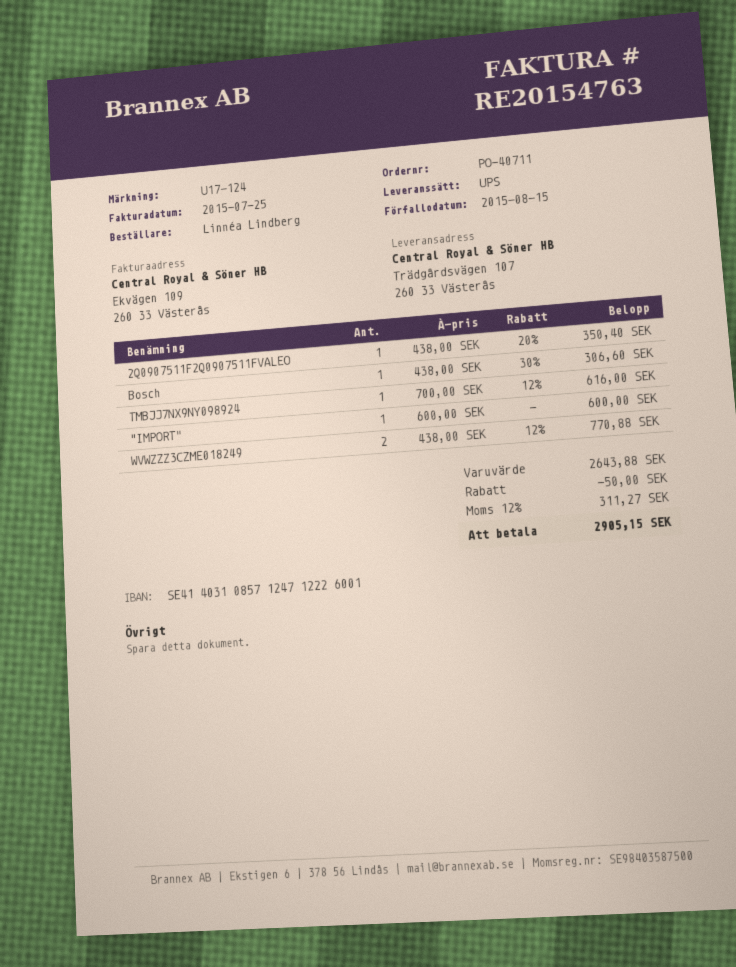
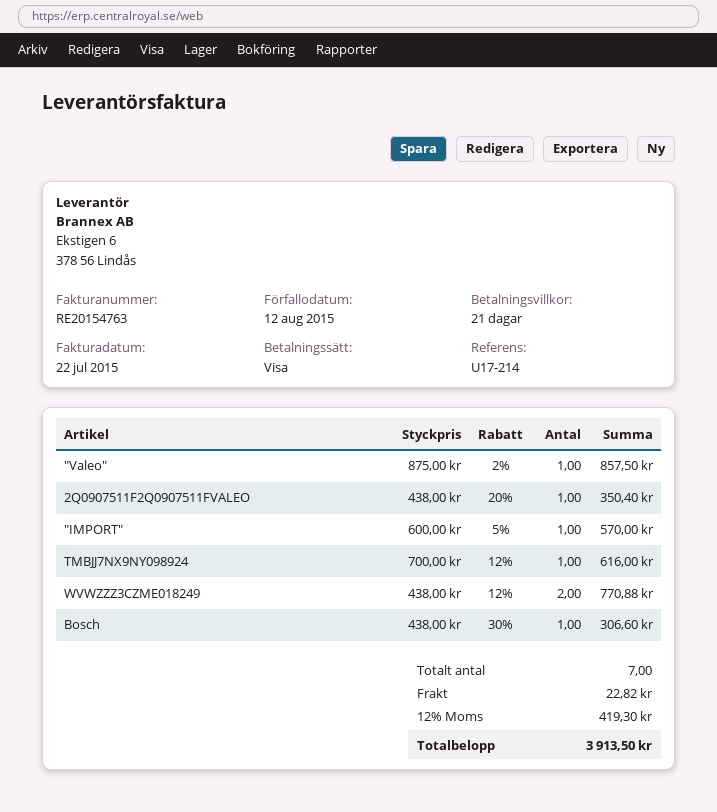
invoice date: 2015-07-25 -> 2015-07-22
due date: 2015-08-15 -> 2015-08-12
reference: U17-124 -> U17-214
"IMPORT": 1 x 600.00 = 600.00 -> 1 x 600.00 - 5% = 570.00
"Valeo": none -> 1 x 875.00 - 2% = 857.50
discount: 50.00 -> none
shipping: none -> 22.82
tax: 12% = 311.27 -> 12% = 419.30
total: 2905.15 -> 3913.50

